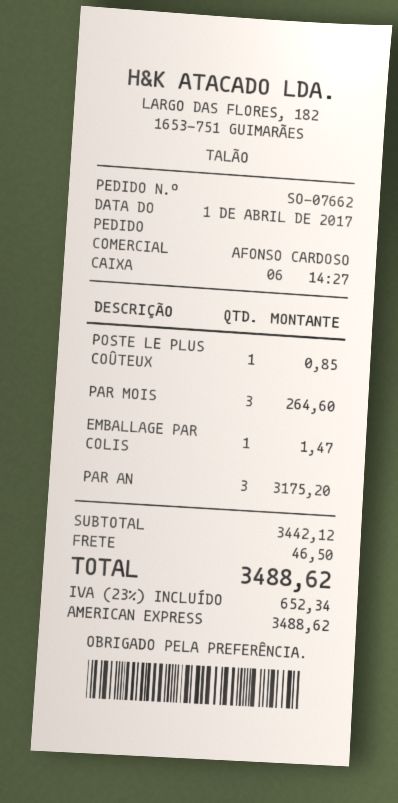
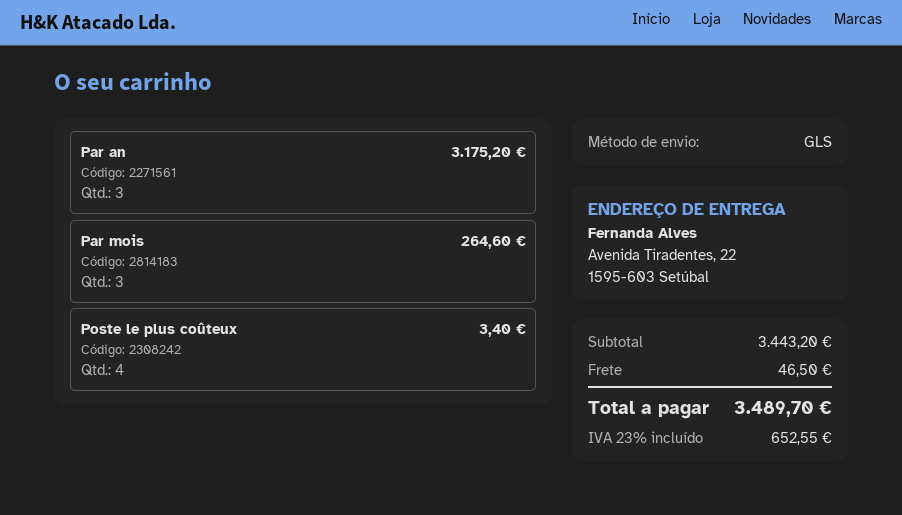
POSTE LE PLUS COÛTEUX: 1 for 0.85 -> 4 for 3.40
EMBALLAGE PAR COLIS: 1 for 1.47 -> none
subtotal: 3442.12 -> 3443.20
tax: 23% = 652.34 -> 23% = 652.55
total: 3488.62 -> 3489.70

